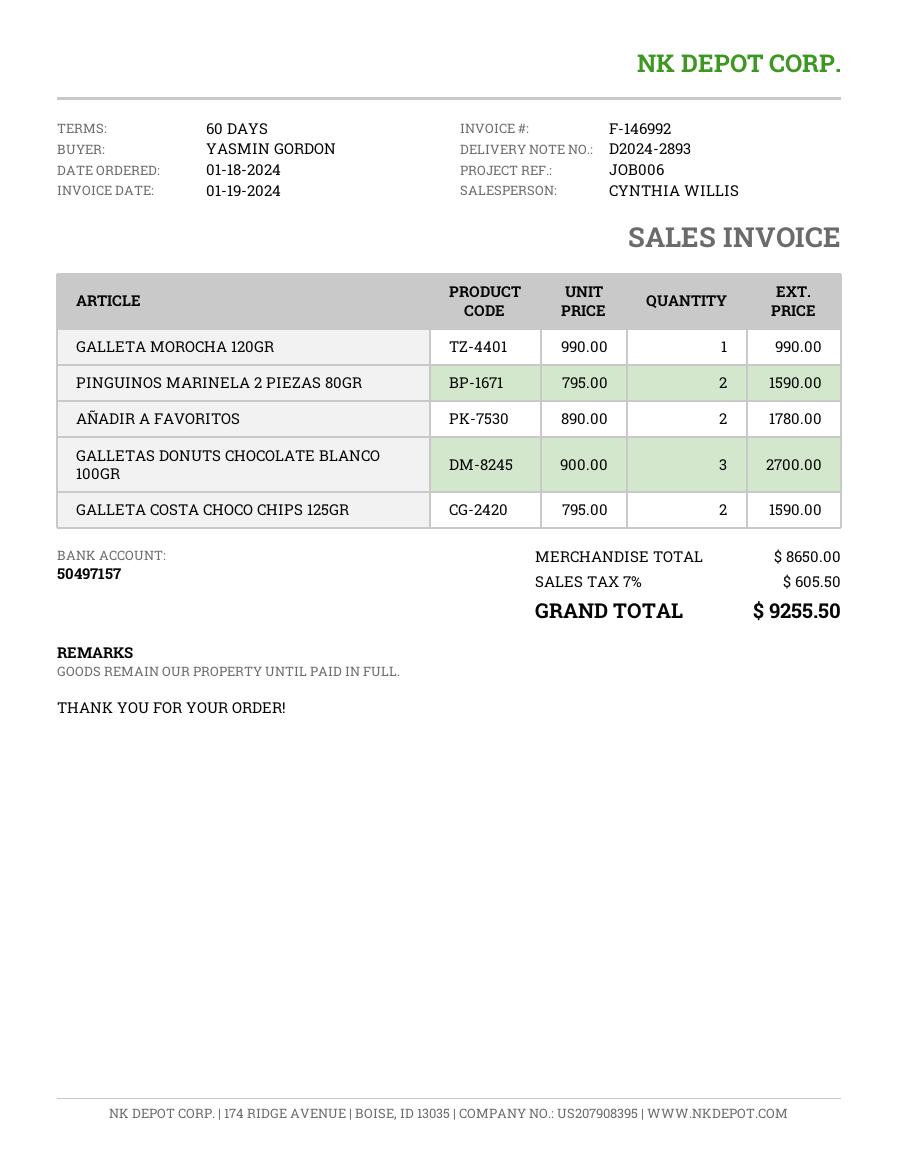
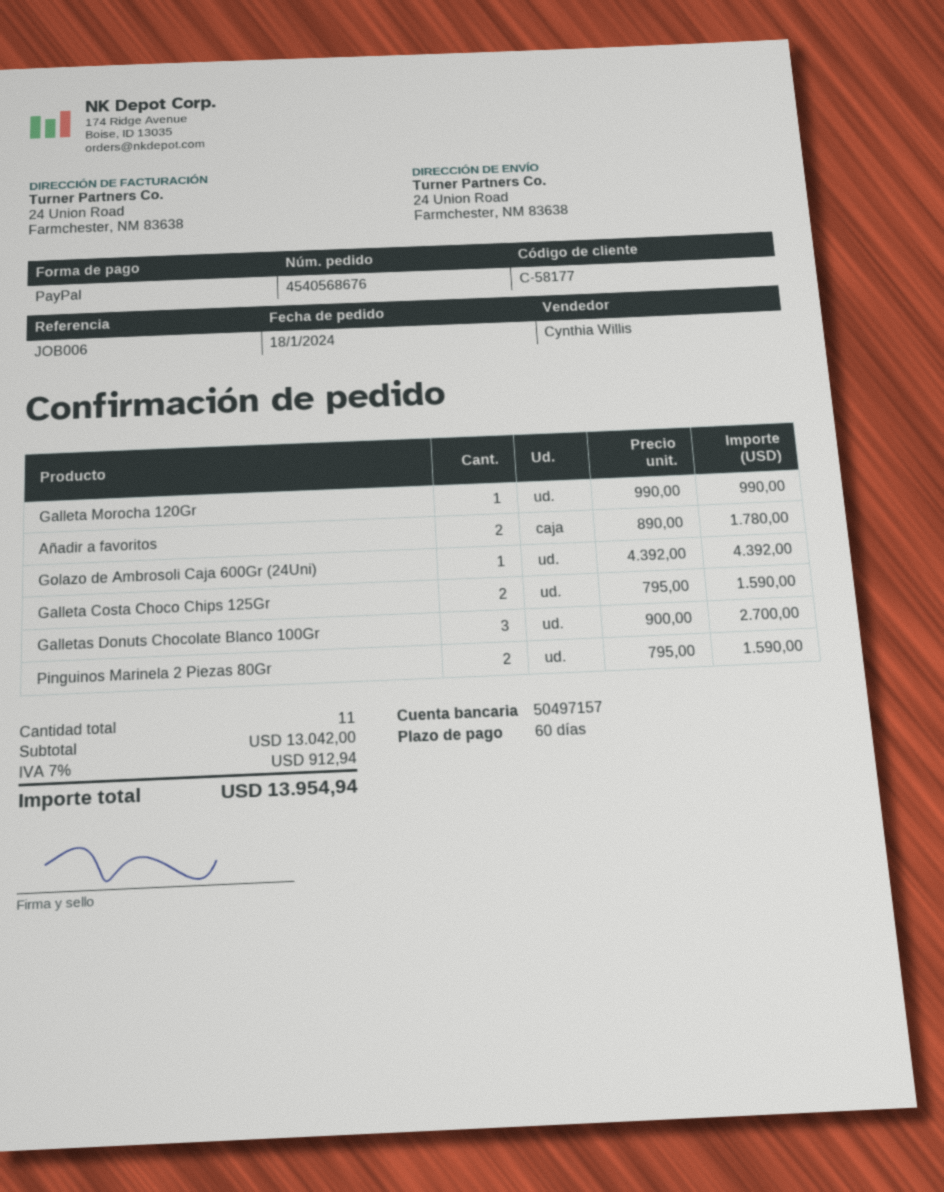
Golazo de Ambrosoli Caja 600Gr (24Uni): none -> 1 x 4392.00 = 4392.00
subtotal: 8650.00 -> 13042.00
tax: 7% = 605.50 -> 7% = 912.94
total: 9255.50 -> 13954.94

